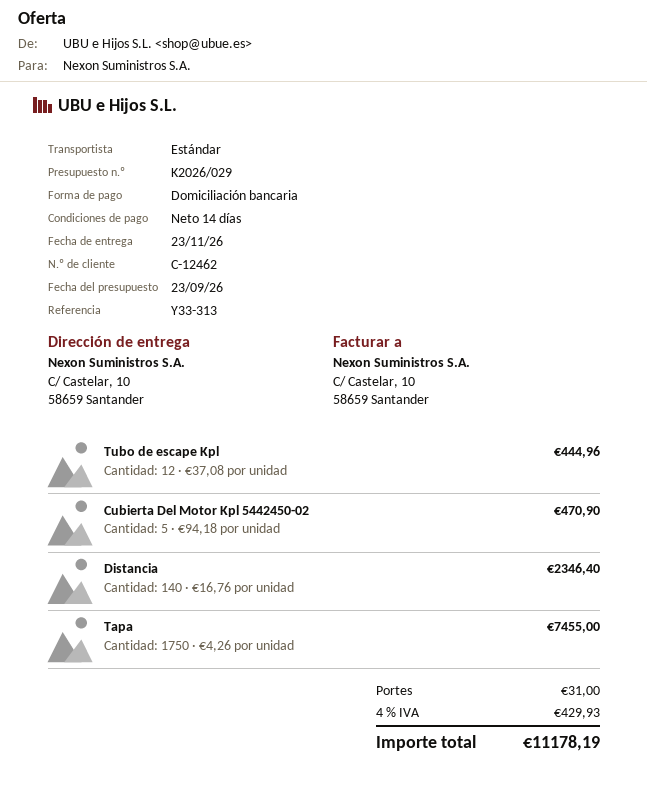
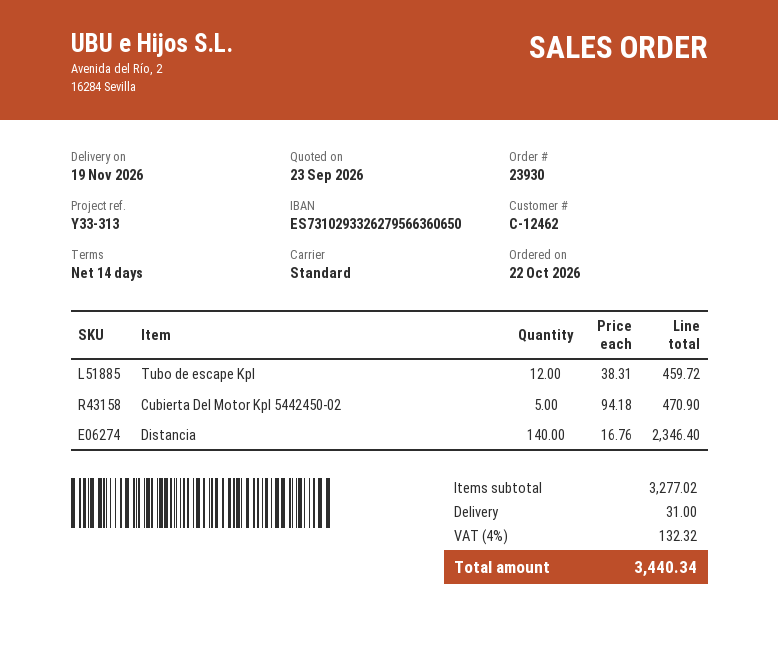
delivery date: 2026-11-23 -> 2026-11-19
Tubo de escape Kpl: 12 x 37.08 = 444.96 -> 12 x 38.31 = 459.72
Tapa: 1750 x 4.26 = 7455.00 -> none
tax: 4% = 429.93 -> 4% = 132.32
total: 11178.19 -> 3440.34

